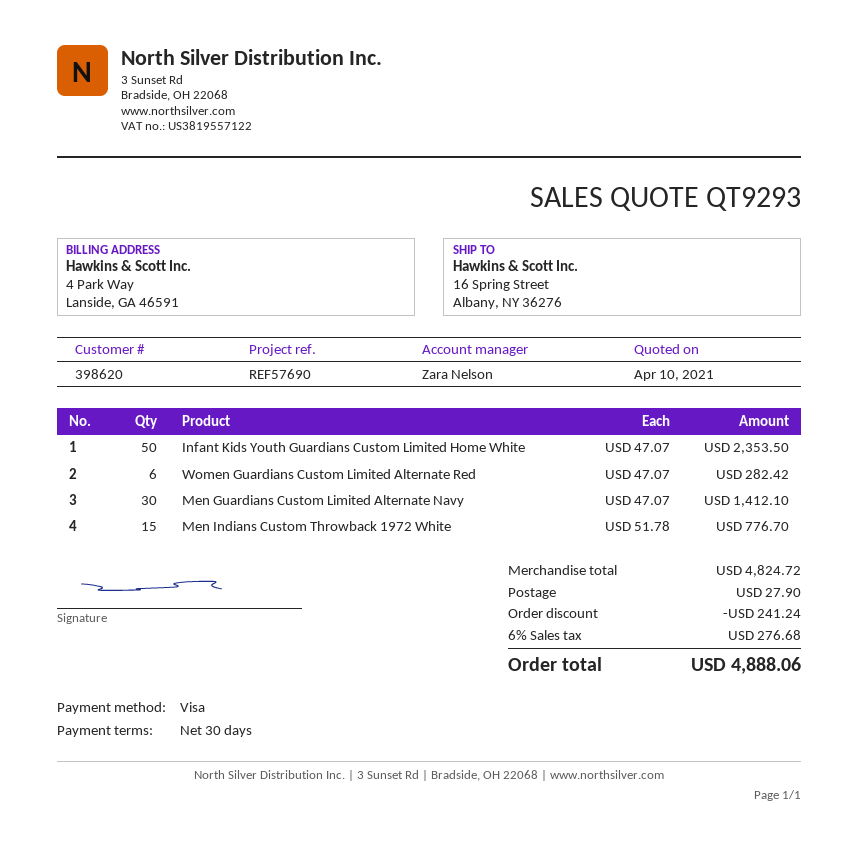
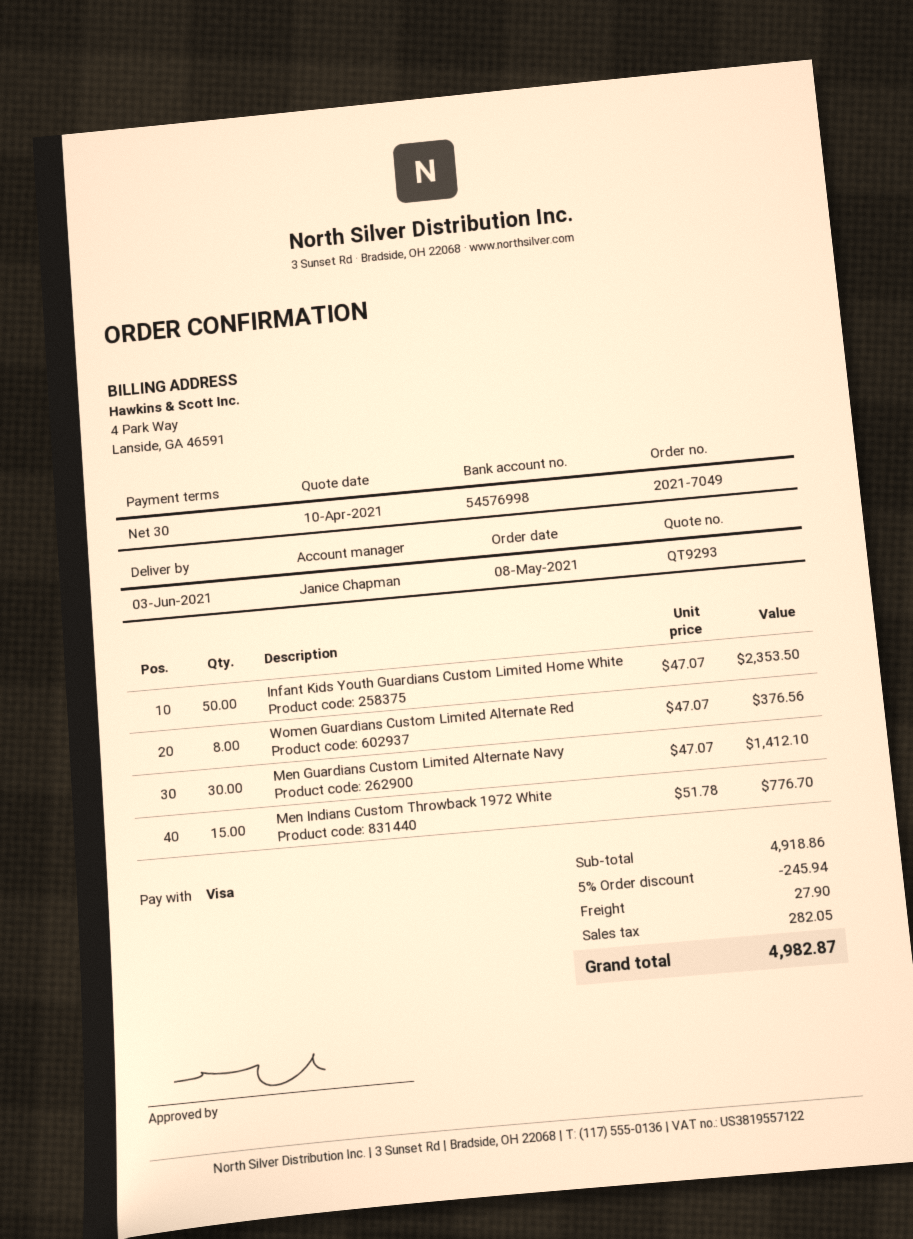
sales rep: Zara Nelson -> Janice Chapman
Women Guardians Custom Limited Alternate Red: 6 x 47.07 = 282.42 -> 8 x 47.07 = 376.56
subtotal: 4824.72 -> 4918.86
discount: 241.24 -> 245.94
tax: 276.68 -> 282.05
total: 4888.06 -> 4982.87

